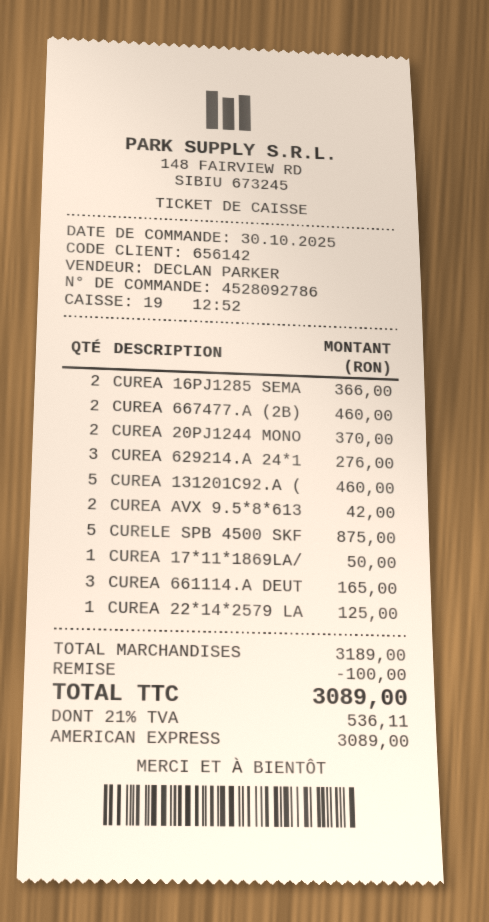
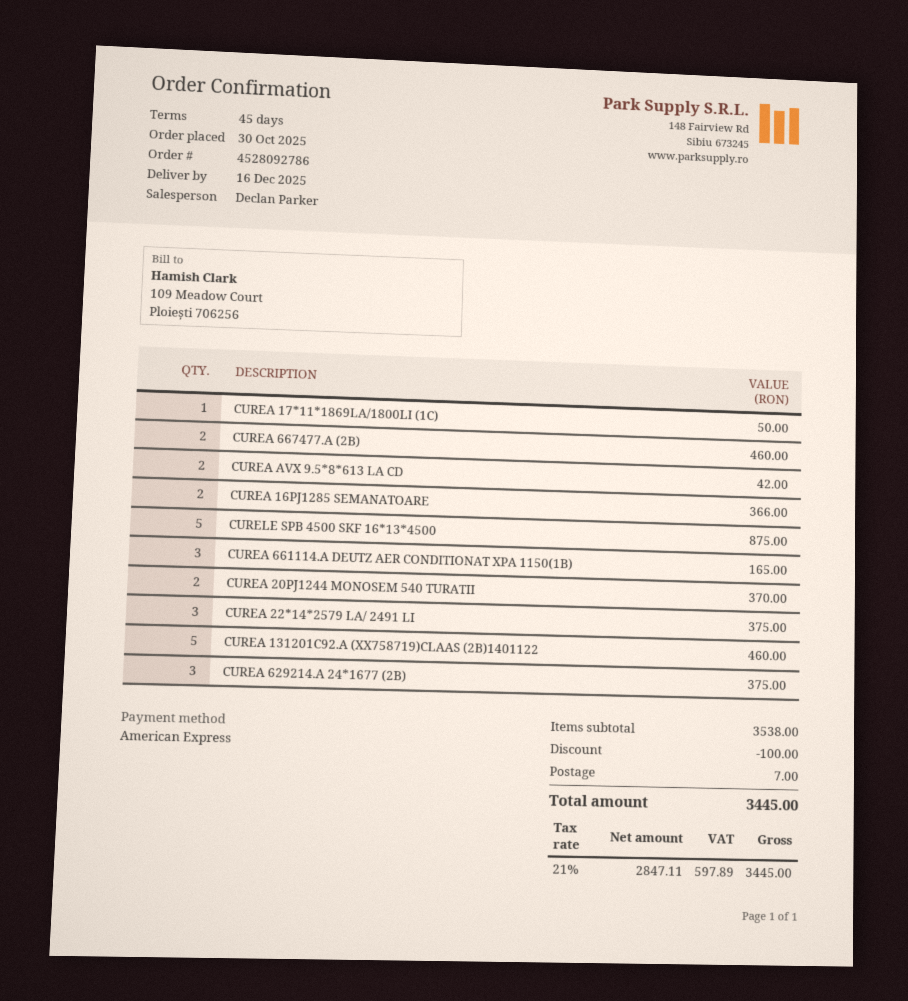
CUREA 629214.A 24*1: 3 for 276.00 -> 3 for 375.00
CUREA 22*14*2579 LA: 1 for 125.00 -> 3 for 375.00
subtotal: 3189.00 -> 3538.00
shipping: none -> 7.00
tax: 21% = 536.11 -> 21% = 597.89
total: 3089.00 -> 3445.00

